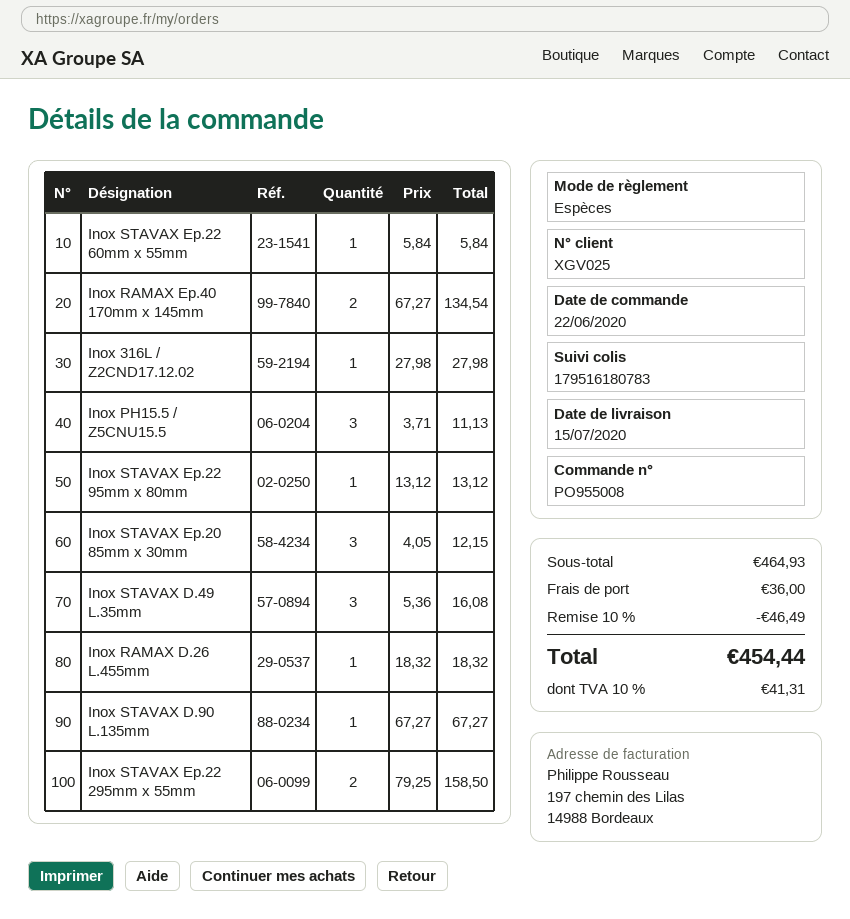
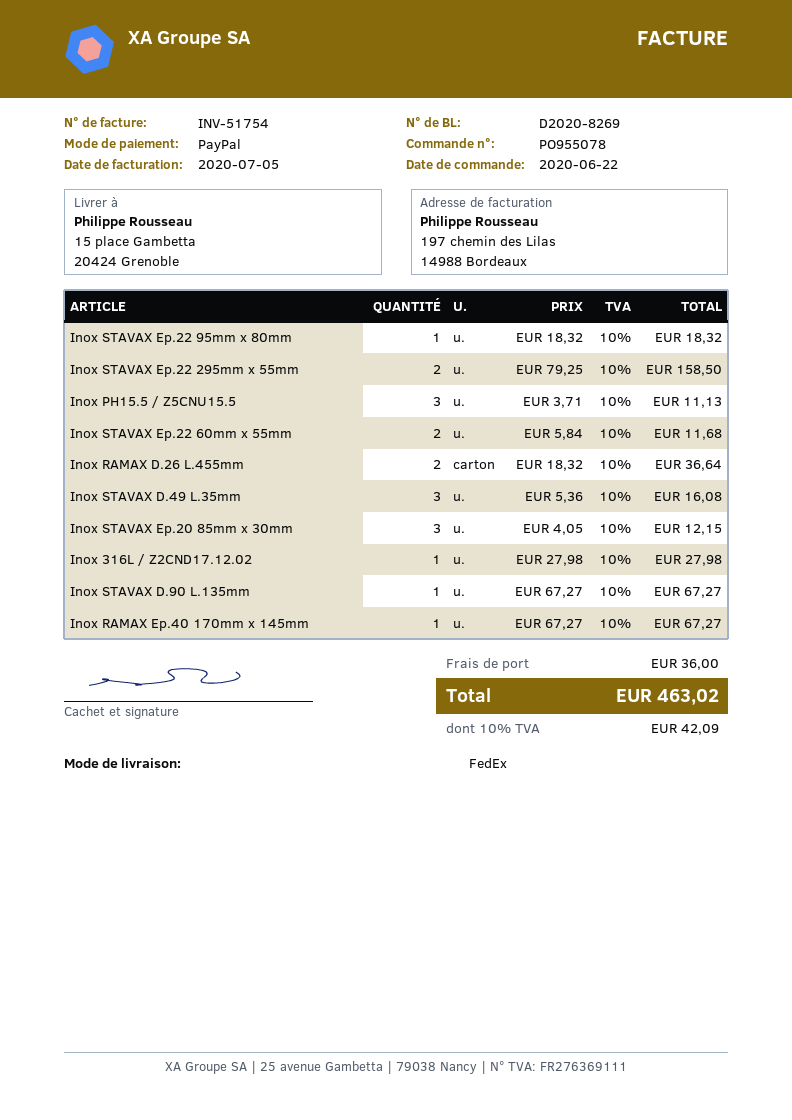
order number: PO955008 -> PO955078
payment method: cash -> PayPal
Inox STAVAX Ep.22 60mm x 55mm: 1 x 5.84 = 5.84 -> 2 x 5.84 = 11.68
Inox RAMAX Ep.40 170mm x 145mm: 2 x 67.27 = 134.54 -> 1 x 67.27 = 67.27
Inox STAVAX Ep.22 95mm x 80mm: 1 x 13.12 = 13.12 -> 1 x 18.32 = 18.32
Inox RAMAX D.26 L.455mm: 1 x 18.32 = 18.32 -> 2 x 18.32 = 36.64
discount: 10% = 46.49 -> none
tax: 10% = 41.31 -> 10% = 42.09
total: 454.44 -> 463.02

